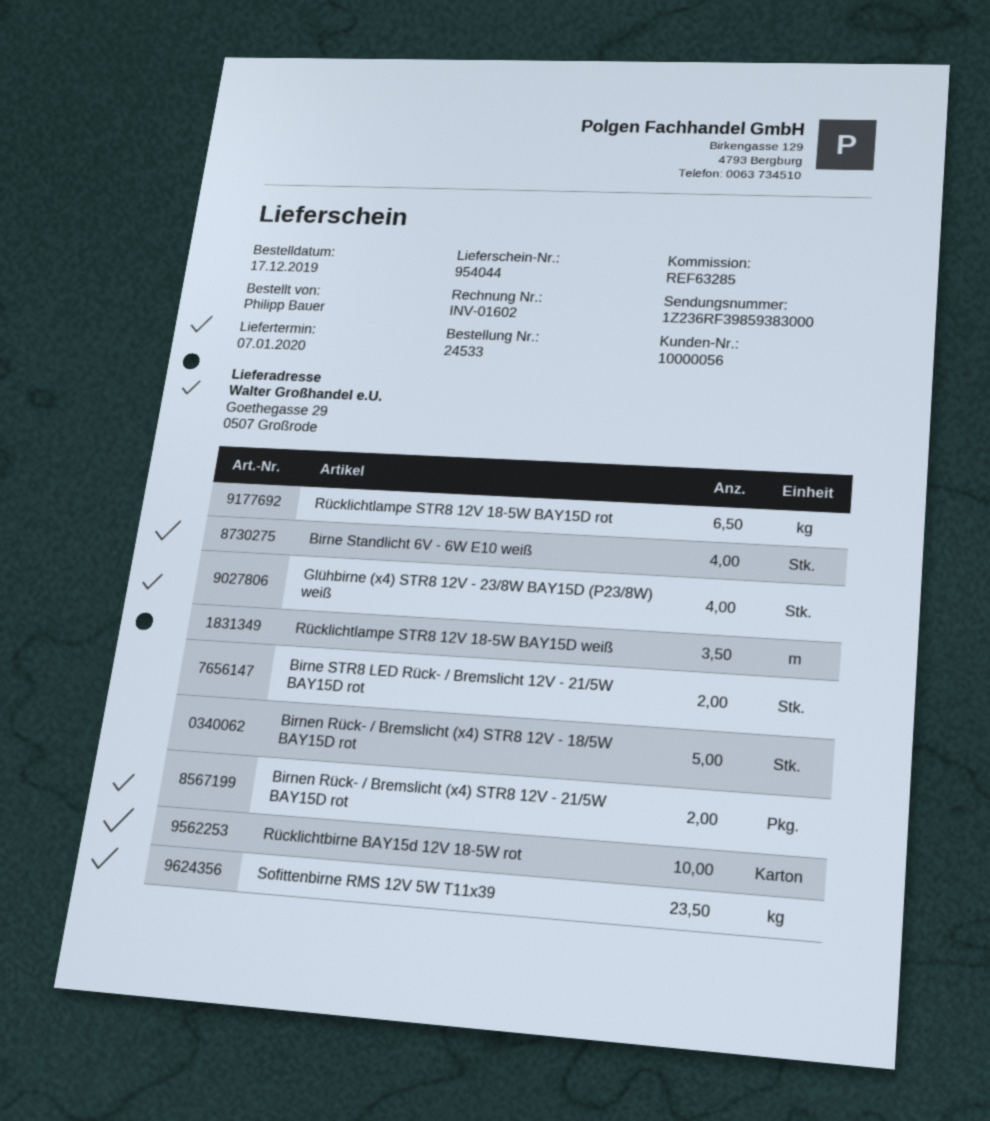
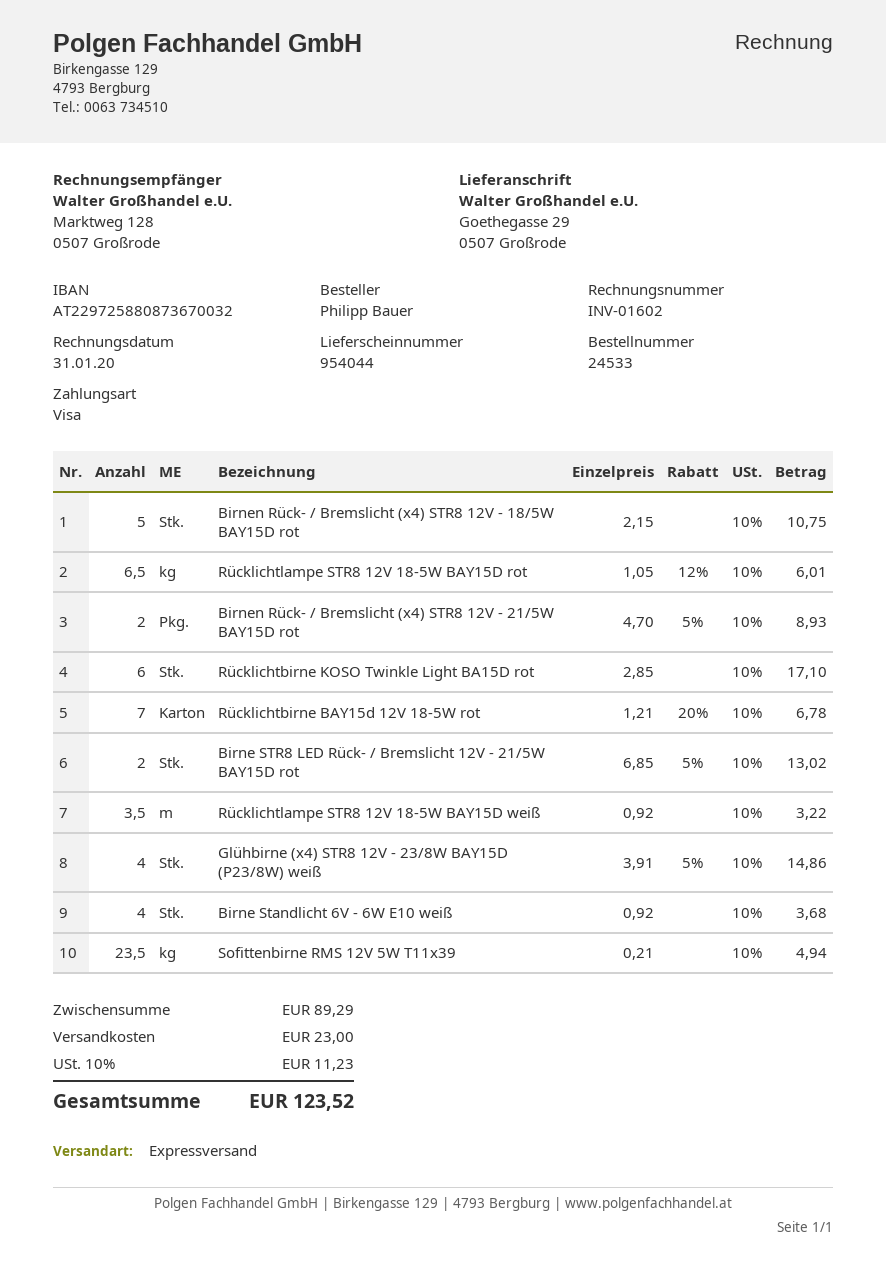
Rücklichtbirne BAY15d 12V 18-5W rot: 10 -> 7
Rücklichtbirne KOSO Twinkle Light BA15D rot: none -> 6

